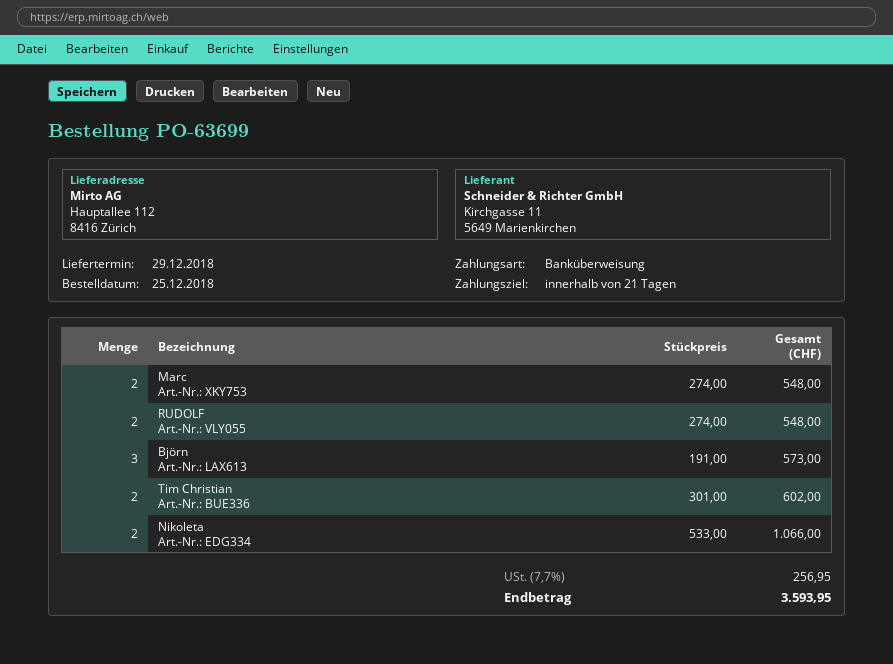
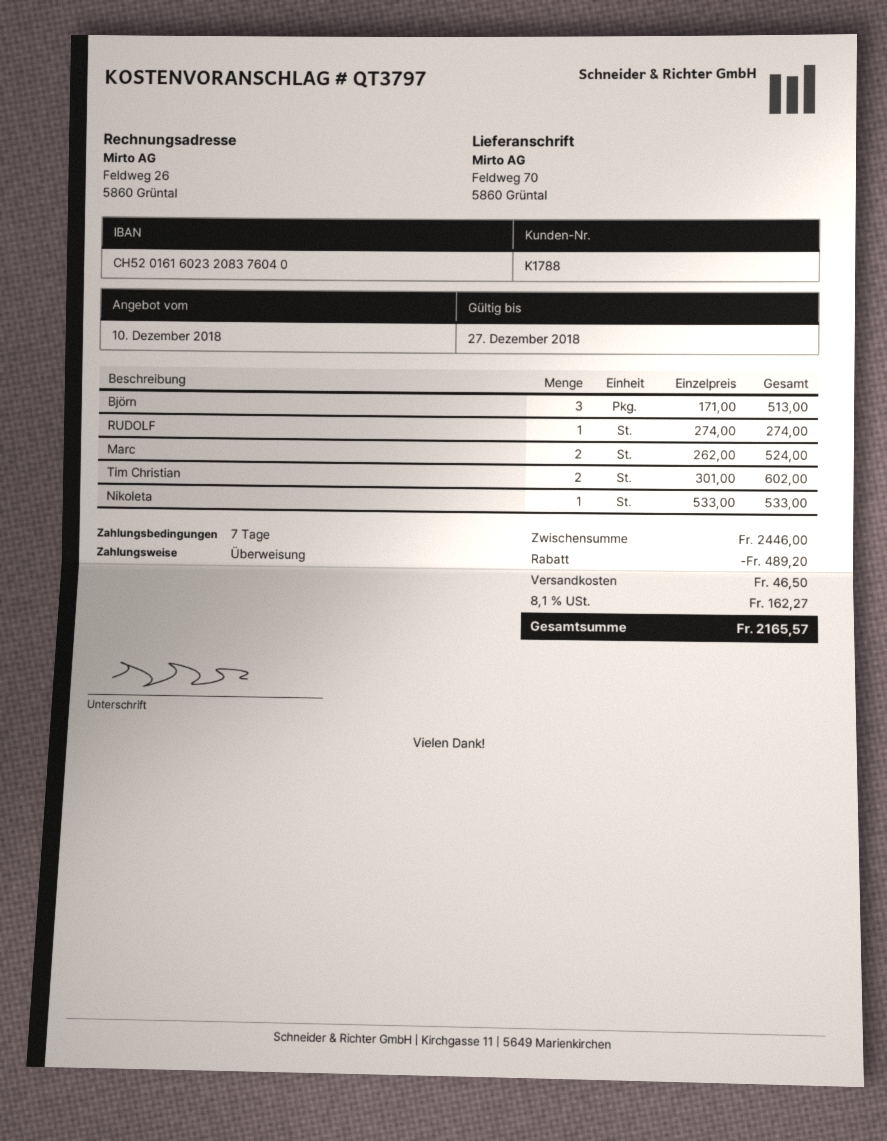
payment terms: 21 days -> 7 days
ship to: Hauptallee 112, 8416 Zürich -> Feldweg 70, 5860 Grüntal
Marc: 2 x 274.00 = 548.00 -> 2 x 262.00 = 524.00
RUDOLF: 2 x 274.00 = 548.00 -> 1 x 274.00 = 274.00
Björn: 3 x 191.00 = 573.00 -> 3 x 171.00 = 513.00
Nikoleta: 2 x 533.00 = 1066.00 -> 1 x 533.00 = 533.00
discount: none -> 489.20
shipping: none -> 46.50
tax: 7.7% = 256.95 -> 8.1% = 162.27
total: 3593.95 -> 2165.57

